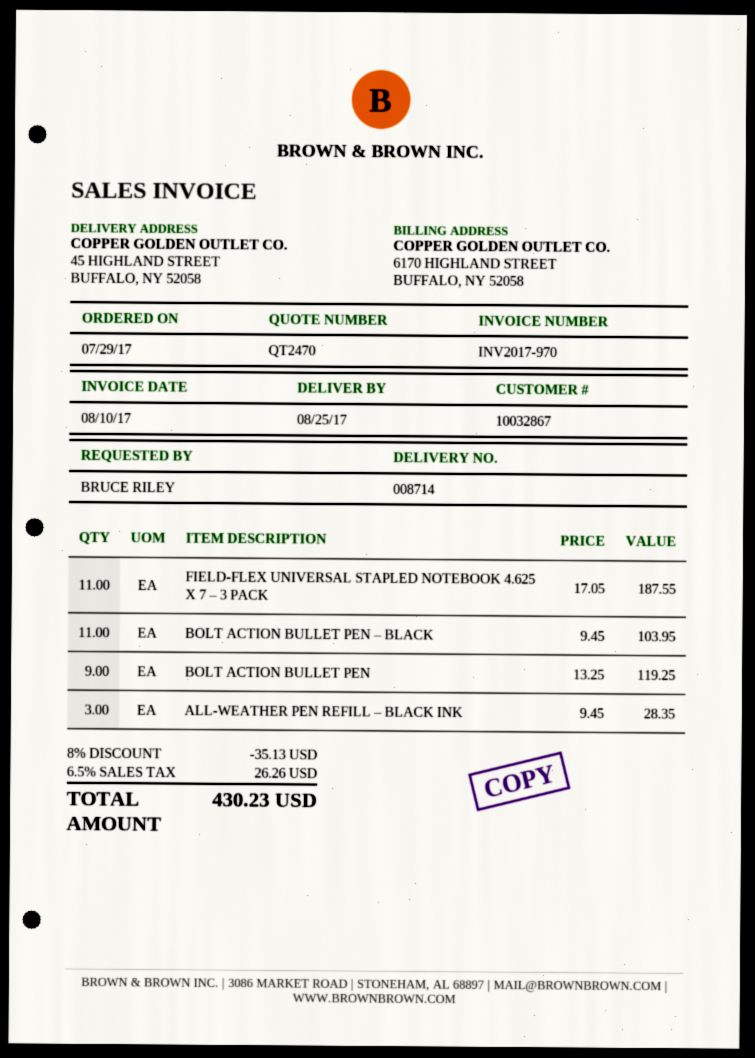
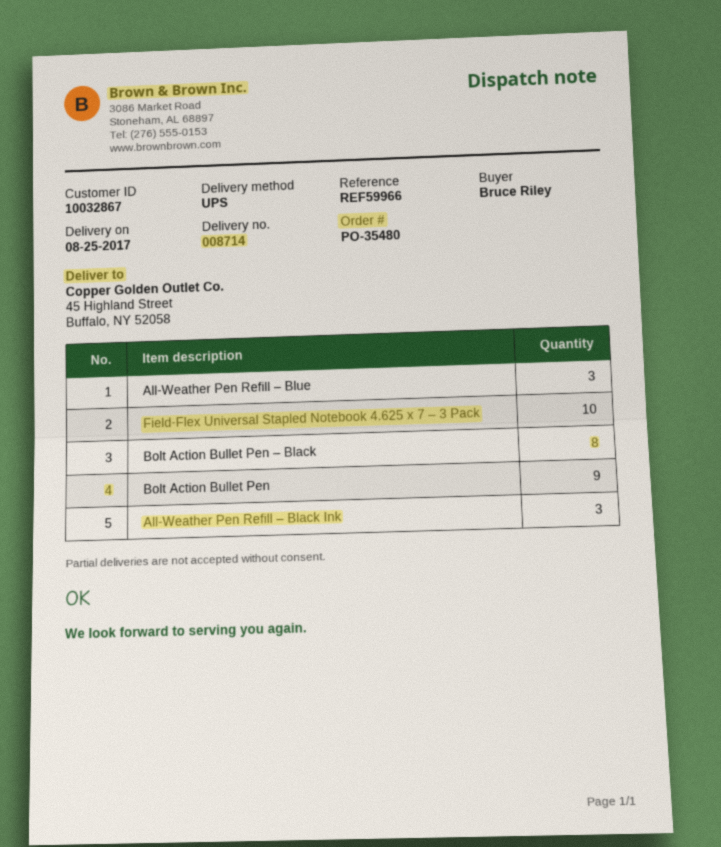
FIELD-FLEX UNIVERSAL STAPLED NOTEBOOK 4.625 X 7 – 3 PACK: 11 -> 10
BOLT ACTION BULLET PEN – BLACK: 11 -> 8
All-Weather Pen Refill – Blue: none -> 3

